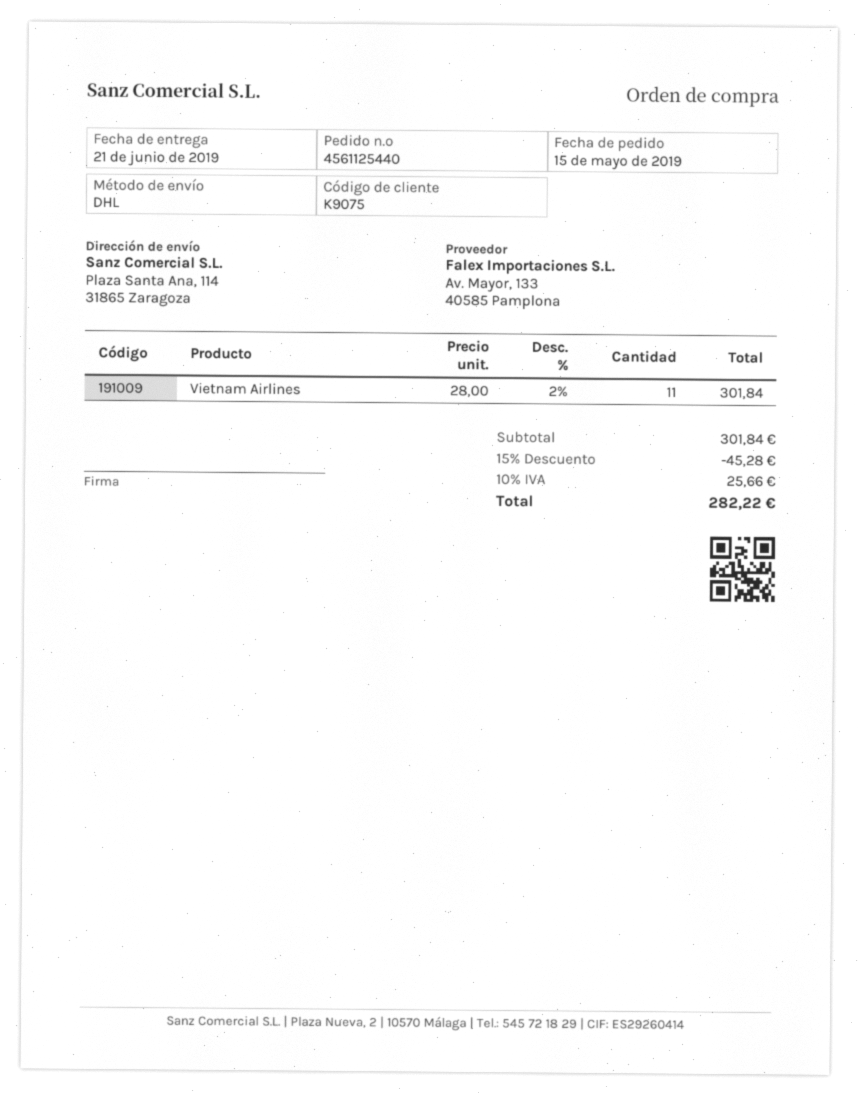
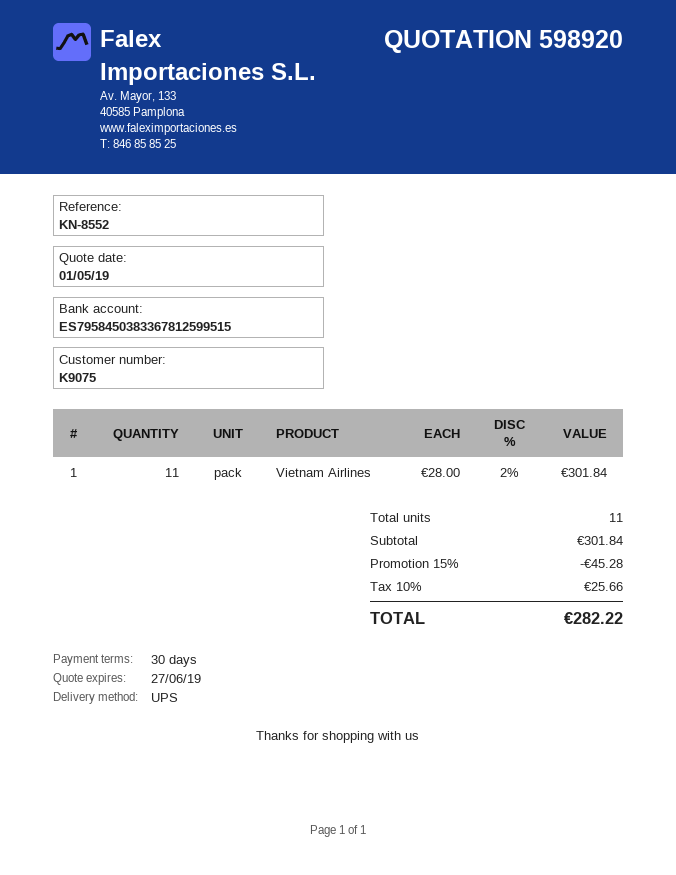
shipping method: DHL -> UPS

